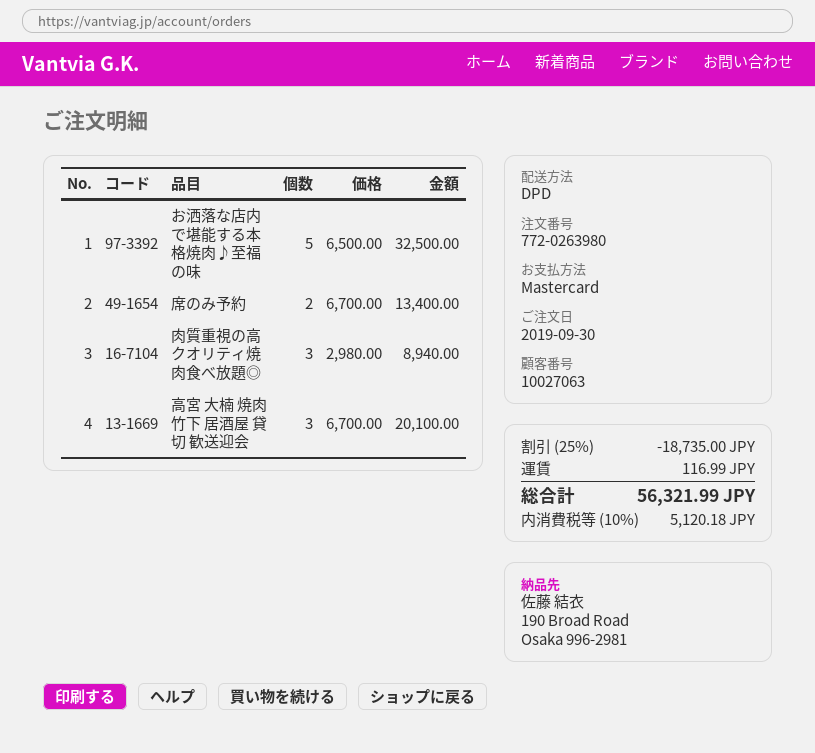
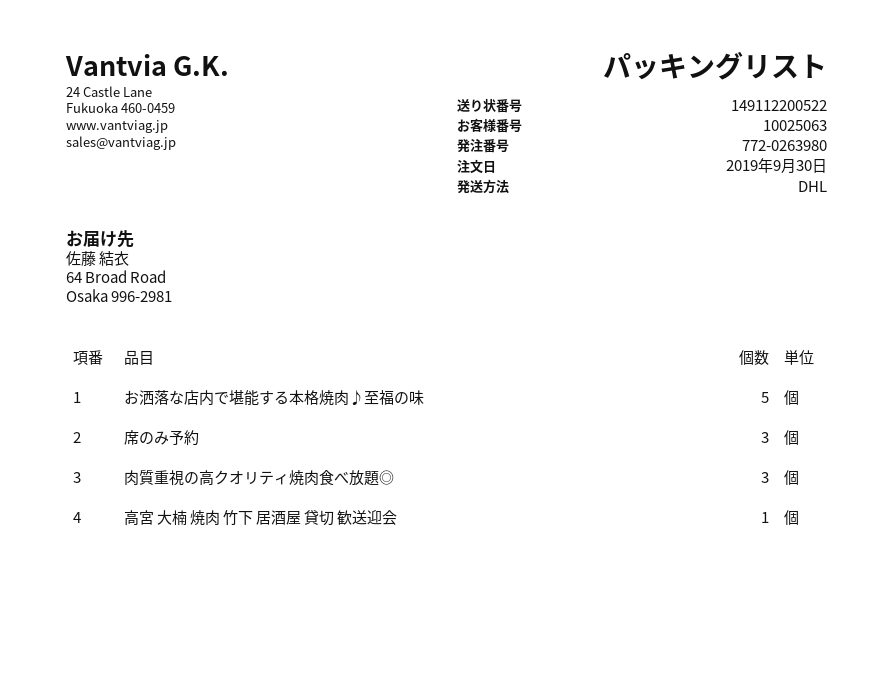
customer number: 10027063 -> 10025063
shipping method: DPD -> DHL
ship to: 190 Broad Road, Osaka 996-2981 -> 64 Broad Road, Osaka 996-2981
席のみ予約: 2 -> 3
高宮 大楠 焼肉 竹下 居酒屋 貸切 歓送迎会: 3 -> 1

